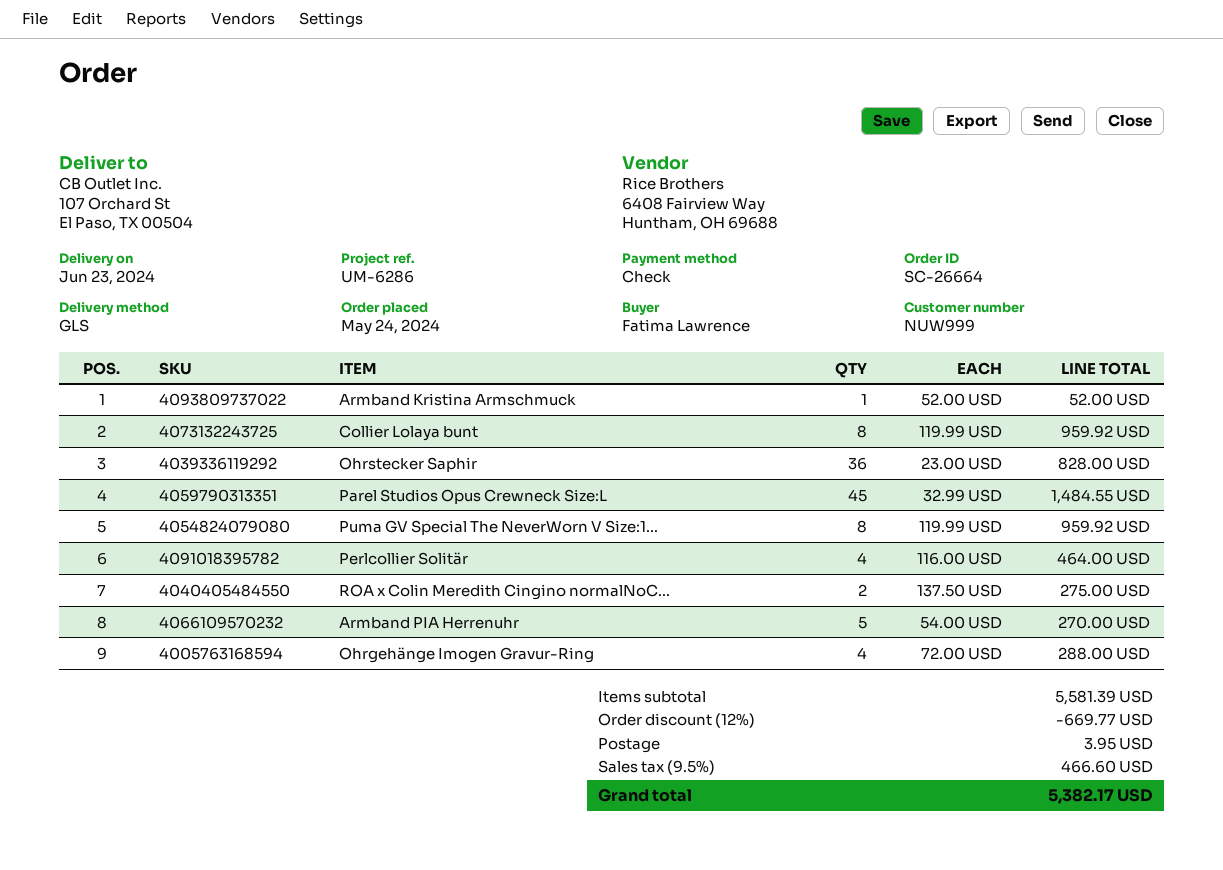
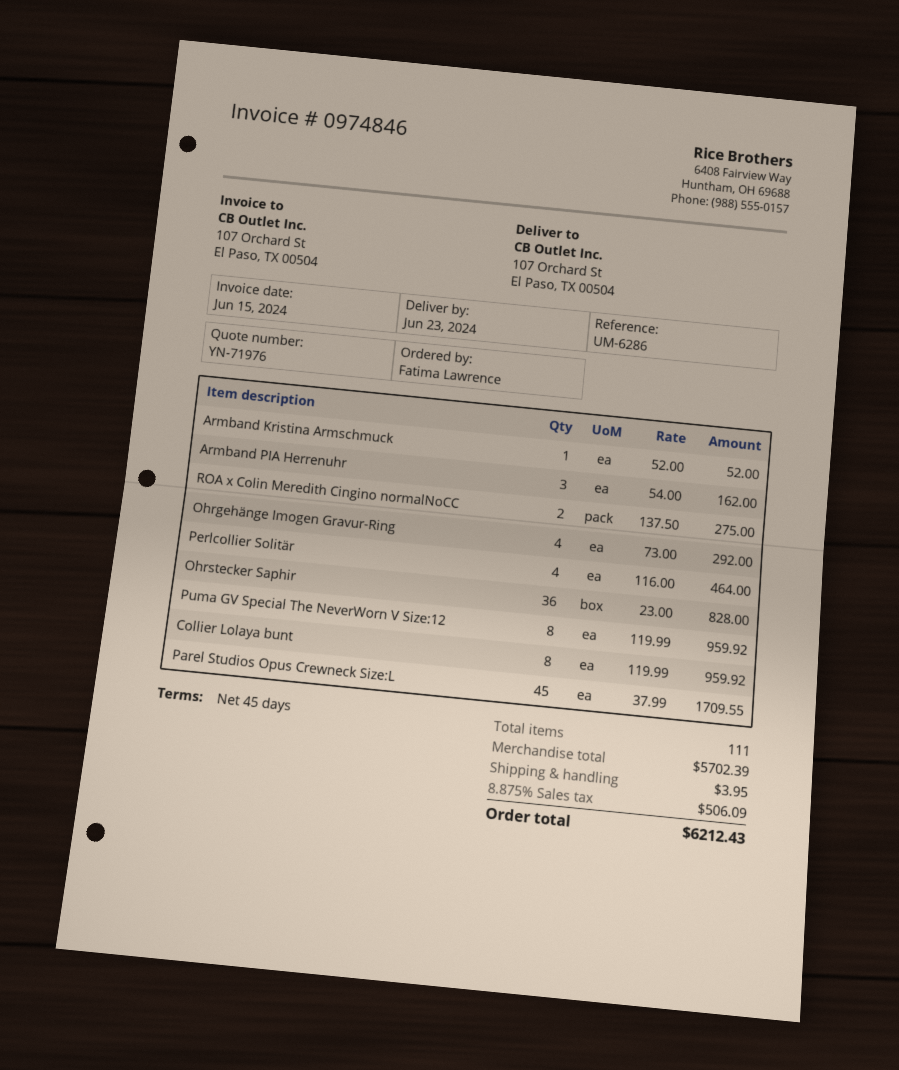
Parel Studios Opus Crewneck Size:L: 45 x 32.99 = 1484.55 -> 45 x 37.99 = 1709.55
Armband PIA Herrenuhr: 5 x 54.00 = 270.00 -> 3 x 54.00 = 162.00
Ohrgehänge Imogen Gravur-Ring: 4 x 72.00 = 288.00 -> 4 x 73.00 = 292.00
subtotal: 5581.39 -> 5702.39
discount: 12% = 669.77 -> none
tax: 9.5% = 466.60 -> 8.875% = 506.09
total: 5382.17 -> 6212.43

